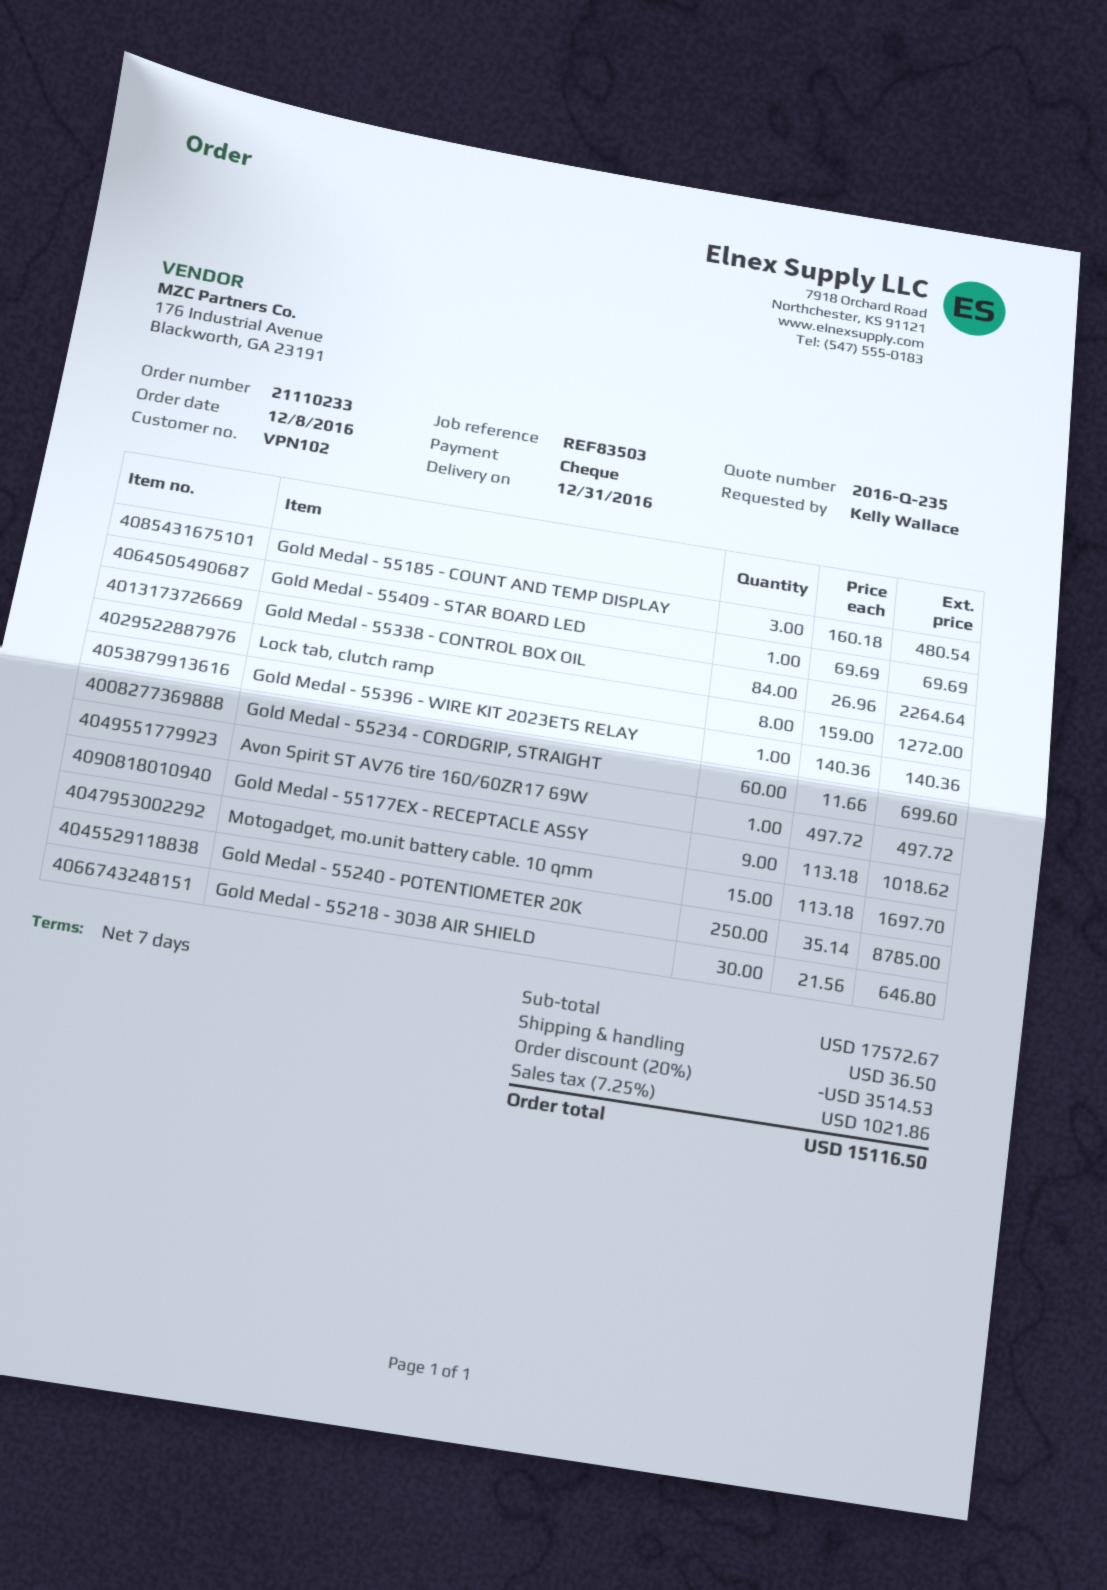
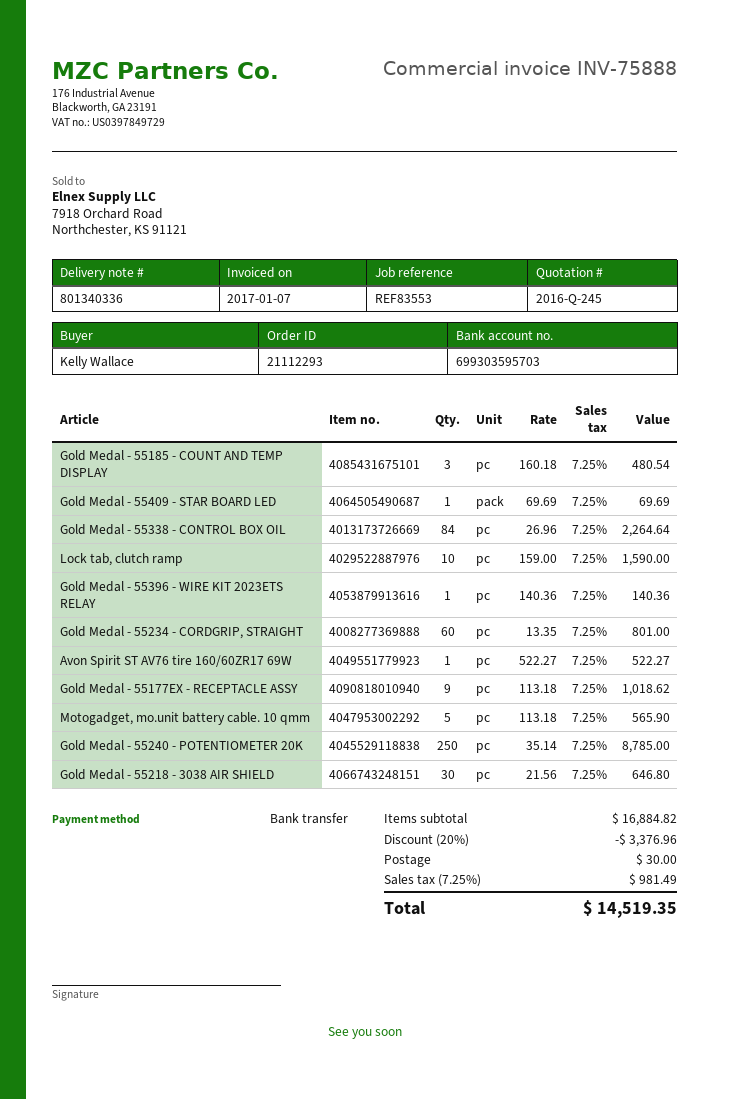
quote number: 2016-Q-235 -> 2016-Q-245
order number: 21110233 -> 21112293
reference: REF83503 -> REF83553
payment method: cheque -> bank transfer
Lock tab, clutch ramp: 8 x 159.00 = 1272.00 -> 10 x 159.00 = 1590.00
Gold Medal - 55234 - CORDGRIP, STRAIGHT: 60 x 11.66 = 699.60 -> 60 x 13.35 = 801.00
Avon Spirit ST AV76 tire 160/60ZR17 69W: 1 x 497.72 = 497.72 -> 1 x 522.27 = 522.27
Motogadget, mo.unit battery cable. 10 qmm: 15 x 113.18 = 1697.70 -> 5 x 113.18 = 565.90
subtotal: 17572.67 -> 16884.82
discount: 20% = 3514.53 -> 20% = 3376.96
shipping: 36.50 -> 30.00
tax: 7.25% = 1021.86 -> 7.25% = 981.49
total: 15116.50 -> 14519.35

